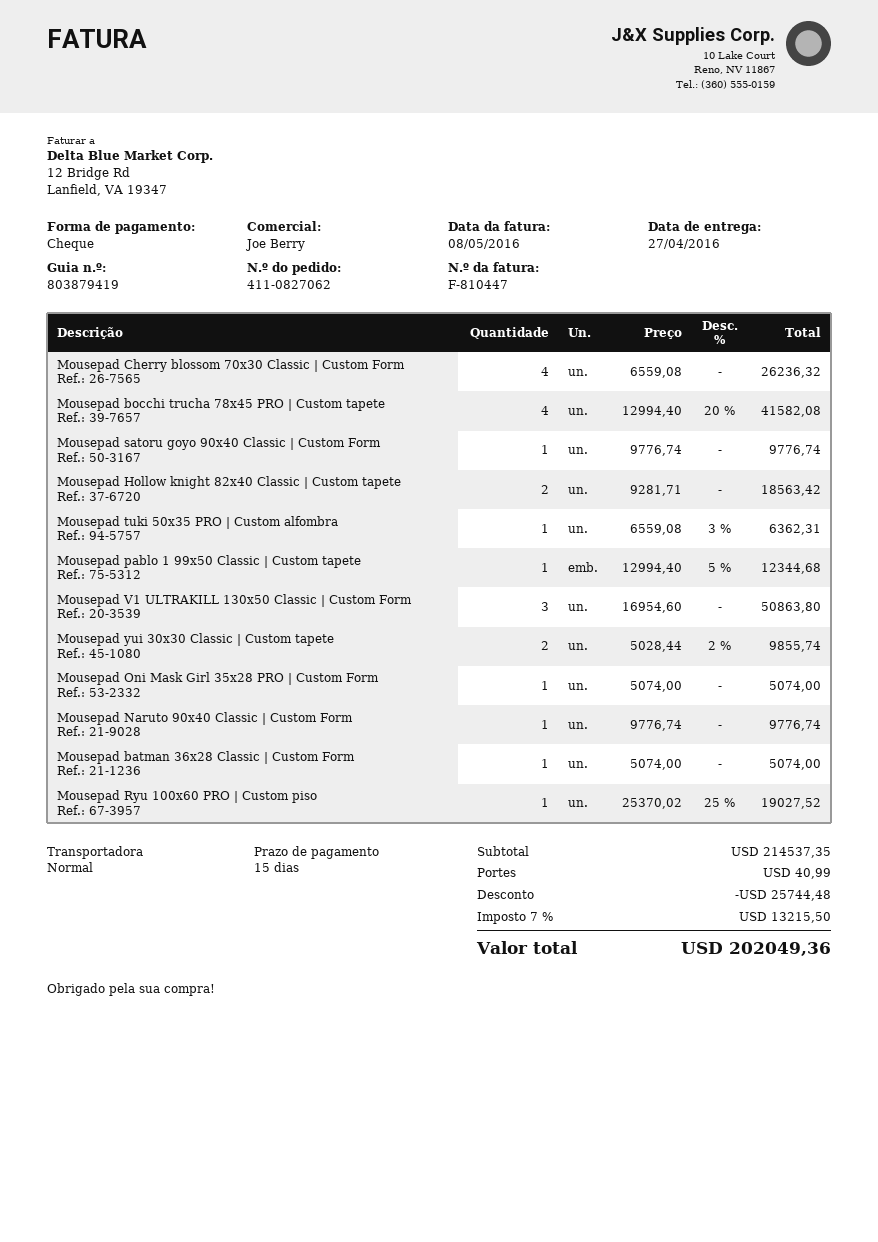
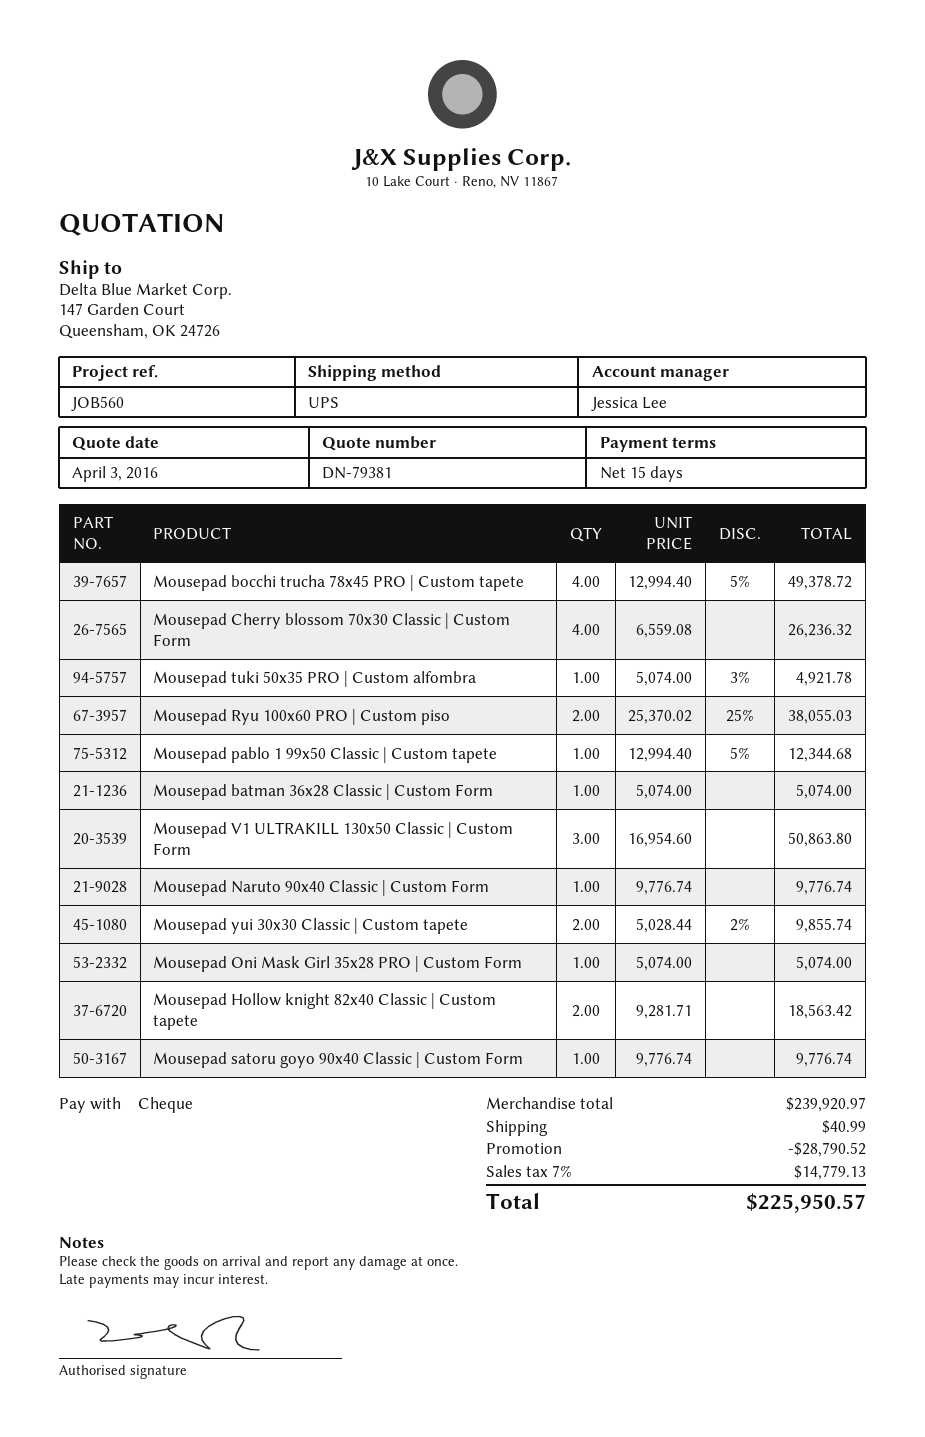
sales rep: Joe Berry -> Jessica Lee
shipping method: standard -> UPS
Mousepad bocchi trucha 78x45 PRO | Custom tapete: 4 x 12994.40 - 20% = 41582.08 -> 4 x 12994.40 - 5% = 49378.72
Mousepad tuki 50x35 PRO | Custom alfombra: 1 x 6559.08 - 3% = 6362.31 -> 1 x 5074.00 - 3% = 4921.78
Mousepad Ryu 100x60 PRO | Custom piso: 1 x 25370.02 - 25% = 19027.52 -> 2 x 25370.02 - 25% = 38055.03
subtotal: 214537.35 -> 239920.97
discount: 25744.48 -> 28790.52
tax: 7% = 13215.50 -> 7% = 14779.13
total: 202049.36 -> 225950.57

